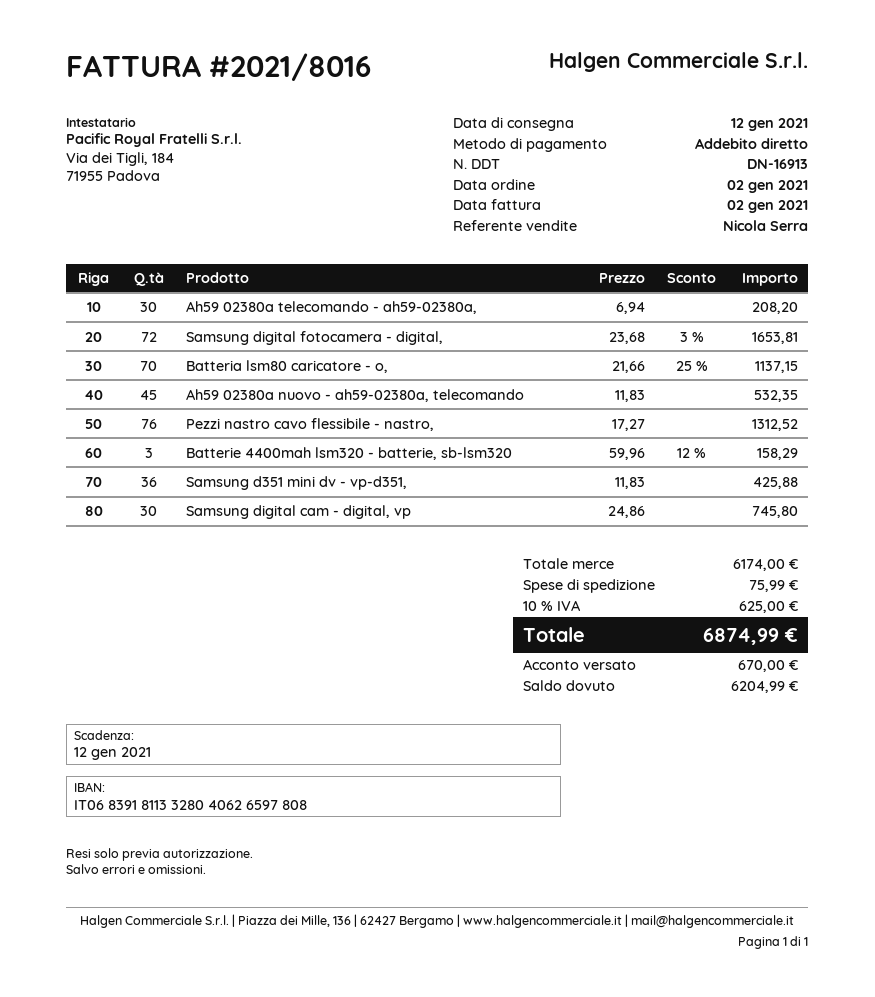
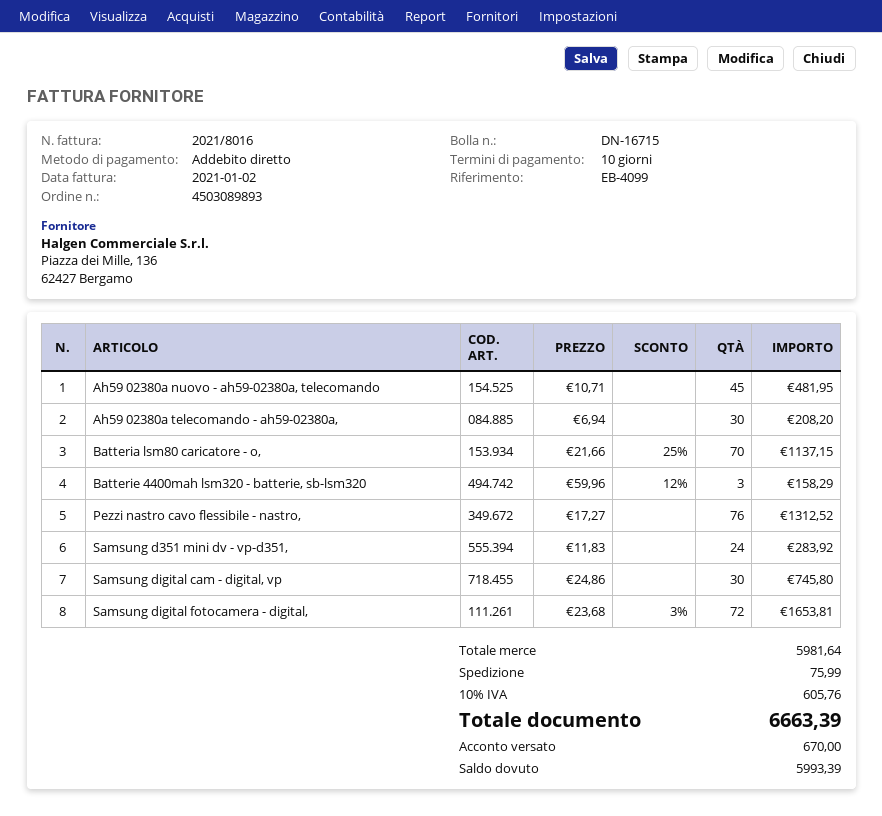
delivery note number: DN-16913 -> DN-16715
Ah59 02380a nuovo - ah59-02380a, telecomando: 45 x 11.83 = 532.35 -> 45 x 10.71 = 481.95
Samsung d351 mini dv - vp-d351,: 36 x 11.83 = 425.88 -> 24 x 11.83 = 283.92
subtotal: 6174.00 -> 5981.64
tax: 10% = 625.00 -> 10% = 605.76
total: 6874.99 -> 6663.39
balance: 6204.99 -> 5993.39

